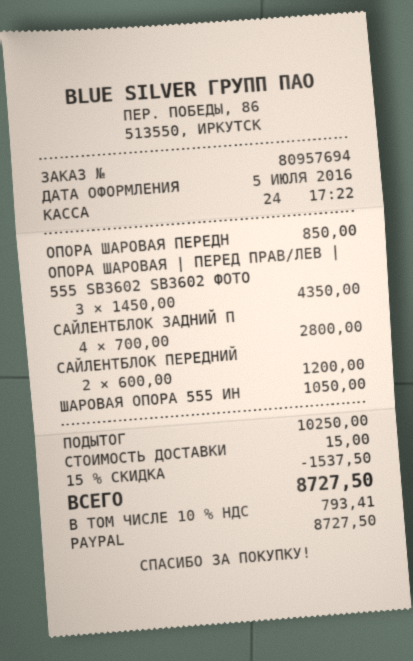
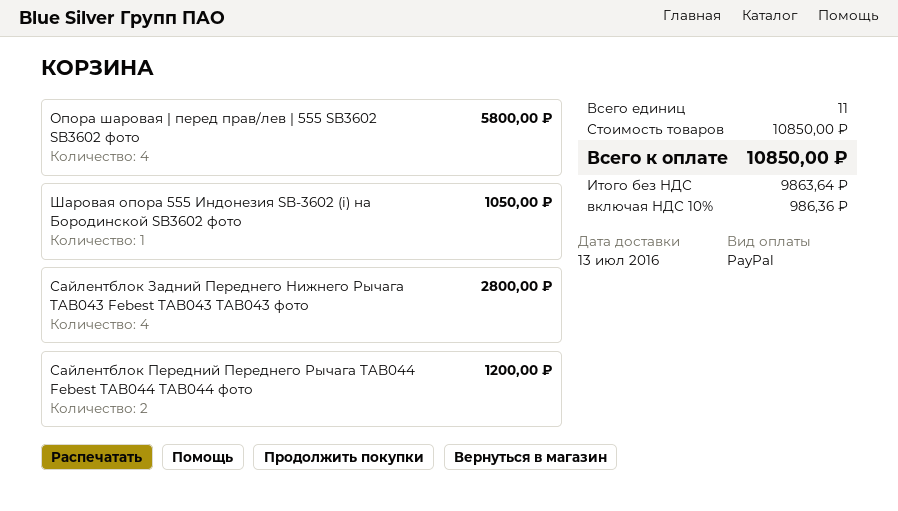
ОПОРА ШАРОВАЯ ПЕРЕДН: 1 for 850.00 -> none
ОПОРА ШАРОВАЯ | ПЕРЕД ПРАВ/ЛЕВ | 555 SB3602 SB3602 ФОТО: 3 for 4350.00 -> 4 for 5800.00
subtotal: 10250.00 -> 10850.00
discount: 15% = 1537.50 -> none
shipping: 15.00 -> none
tax: 10% = 793.41 -> 10% = 986.36
total: 8727.50 -> 10850.00

